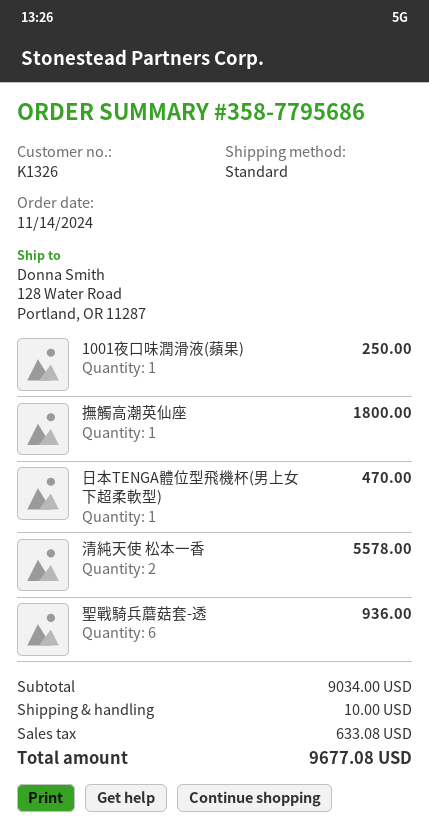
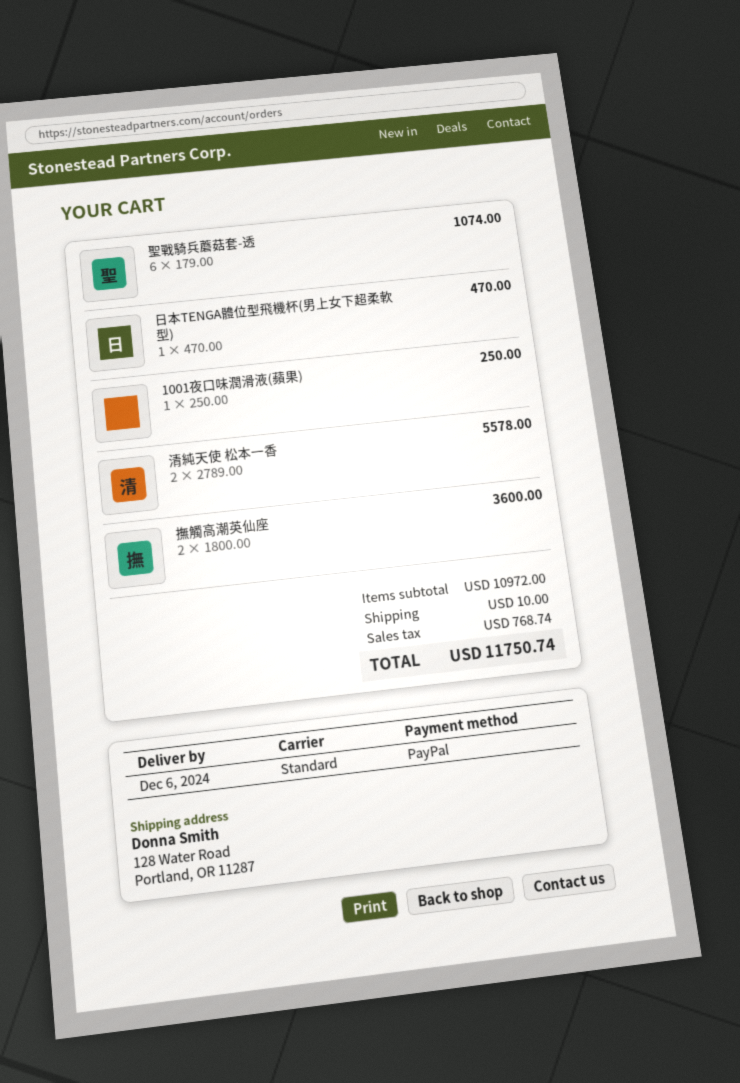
撫觸高潮英仙座: 1 for 1800.00 -> 2 for 3600.00
聖戰騎兵蘑菇套-透: 6 for 936.00 -> 6 for 1074.00
subtotal: 9034.00 -> 10972.00
tax: 633.08 -> 768.74
total: 9677.08 -> 11750.74

